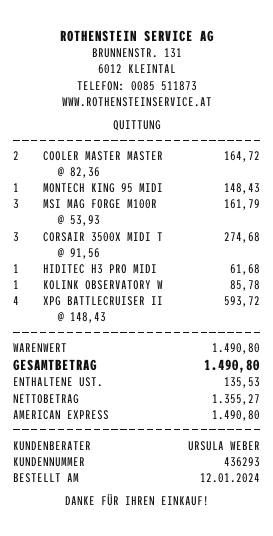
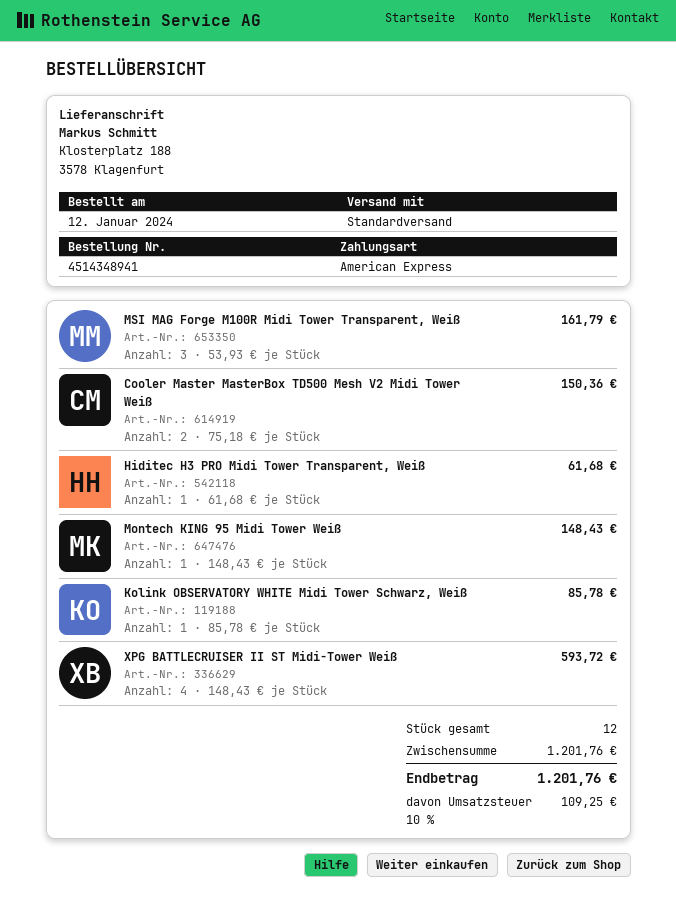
COOLER MASTER MASTER: 2 x 82.36 = 164.72 -> 2 x 75.18 = 150.36
CORSAIR 3500X MIDI T: 3 x 91.56 = 274.68 -> none
subtotal: 1490.80 -> 1201.76
tax: 135.53 -> 109.25
total: 1490.80 -> 1201.76

